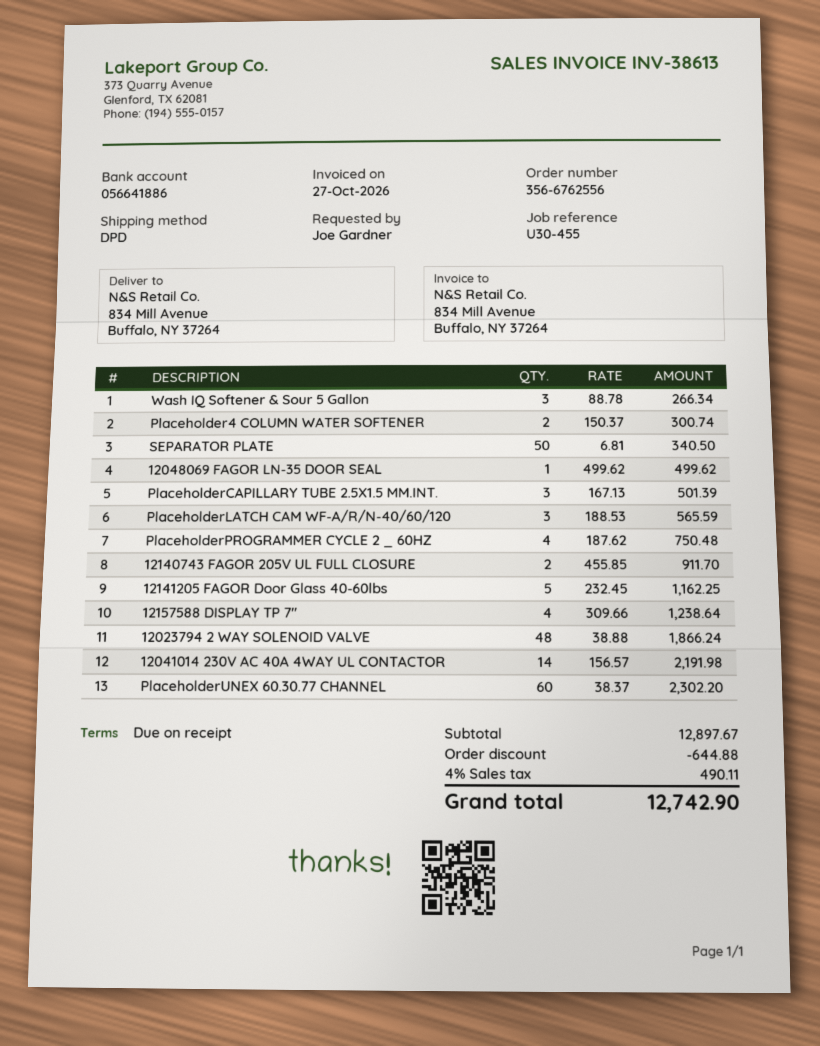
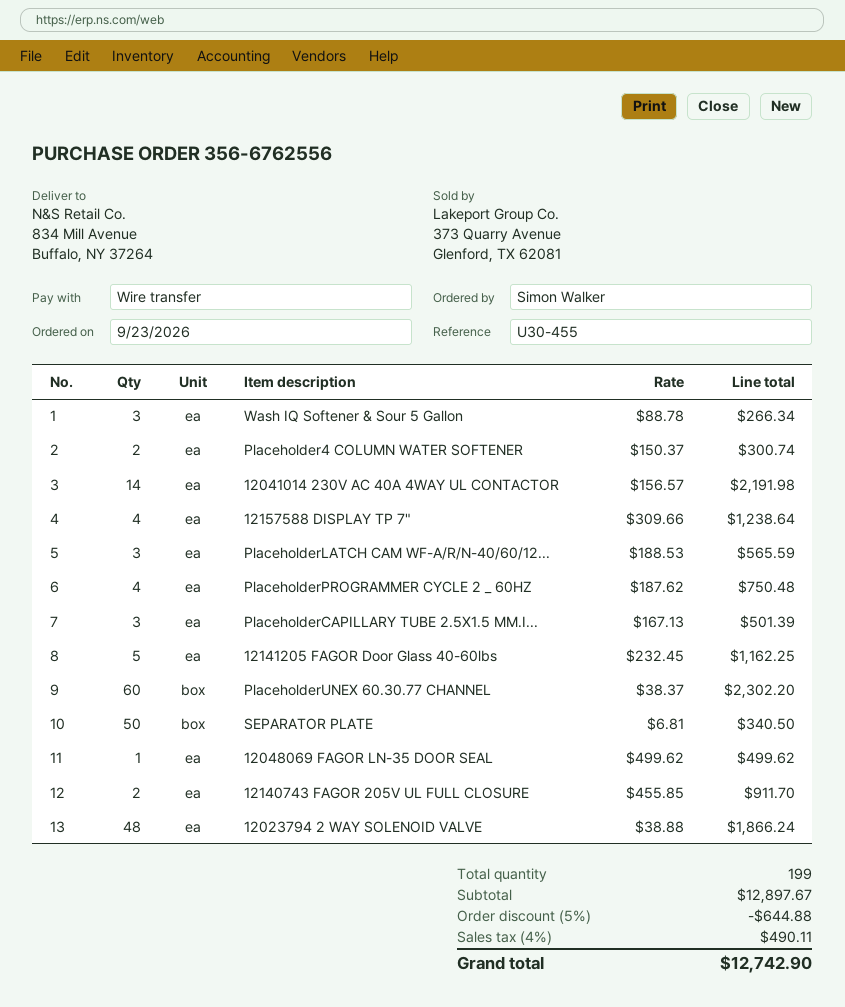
ordered by: Joe Gardner -> Simon Walker

